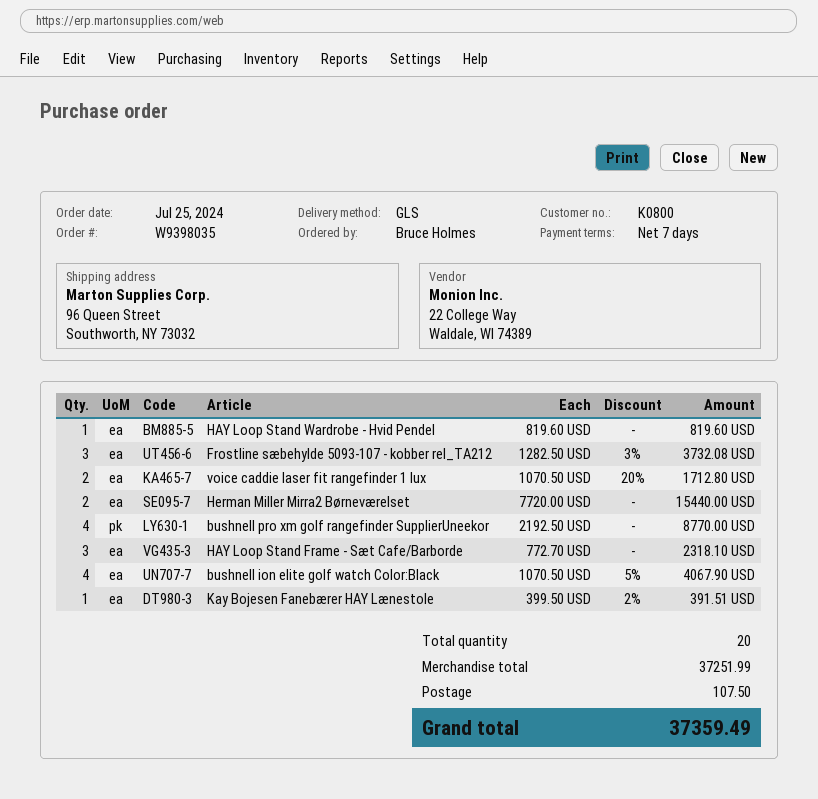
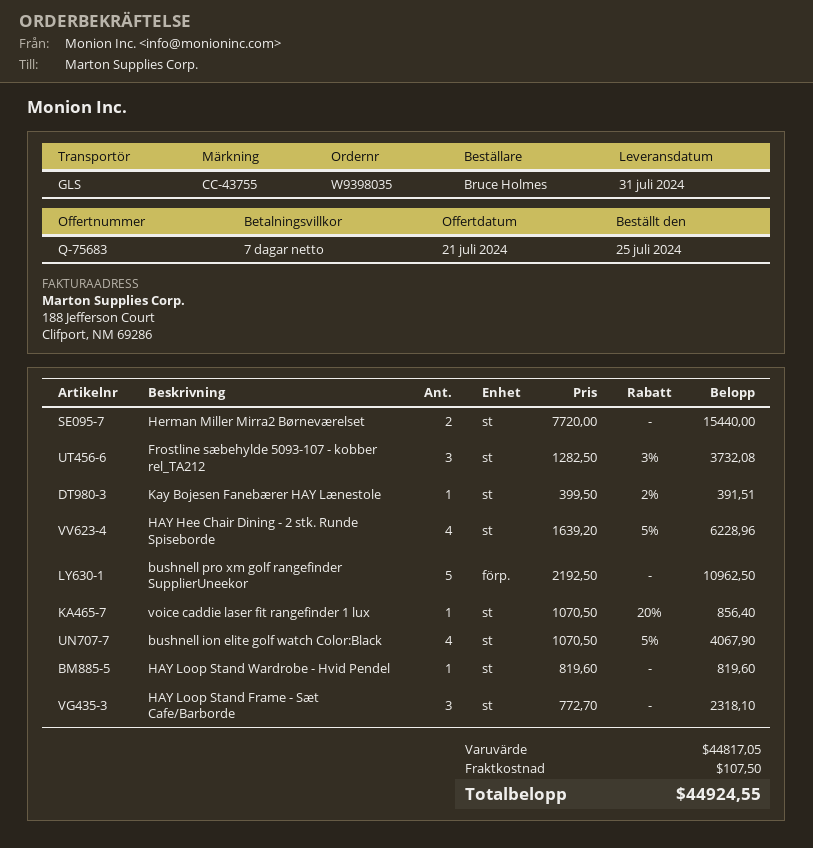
voice caddie laser fit rangefinder 1 lux: 2 x 1070.50 - 20% = 1712.80 -> 1 x 1070.50 - 20% = 856.40
bushnell pro xm golf rangefinder SupplierUneekor: 4 x 2192.50 = 8770.00 -> 5 x 2192.50 = 10962.50
HAY Hee Chair Dining - 2 stk. Runde Spiseborde: none -> 4 x 1639.20 - 5% = 6228.96
subtotal: 37251.99 -> 44817.05
total: 37359.49 -> 44924.55

